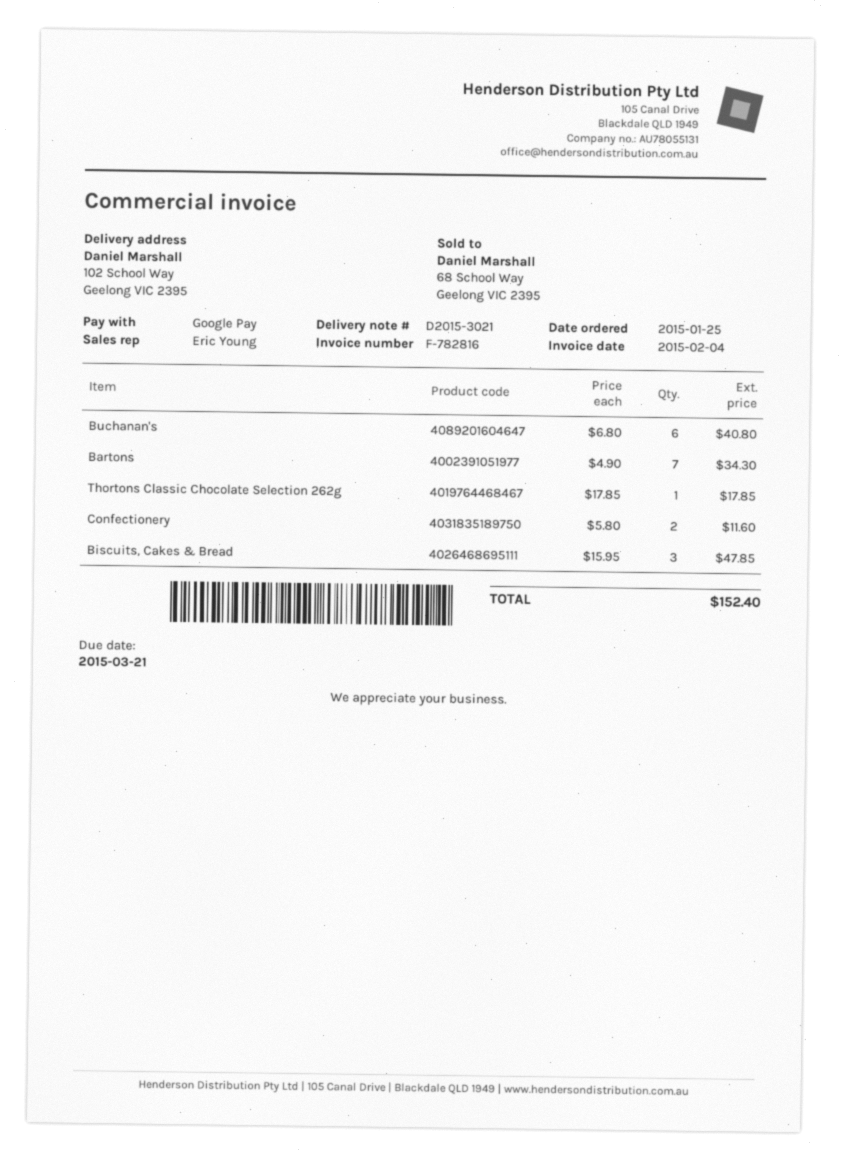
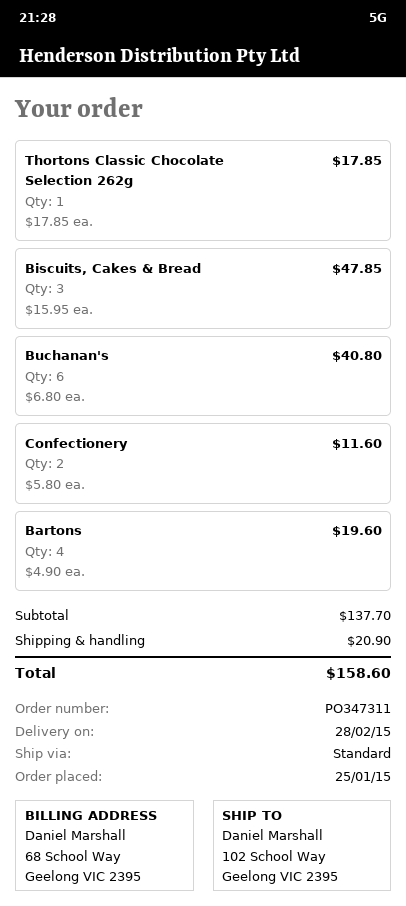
Bartons: 7 x 4.90 = 34.30 -> 4 x 4.90 = 19.60
shipping: none -> 20.90
total: 152.40 -> 158.60

